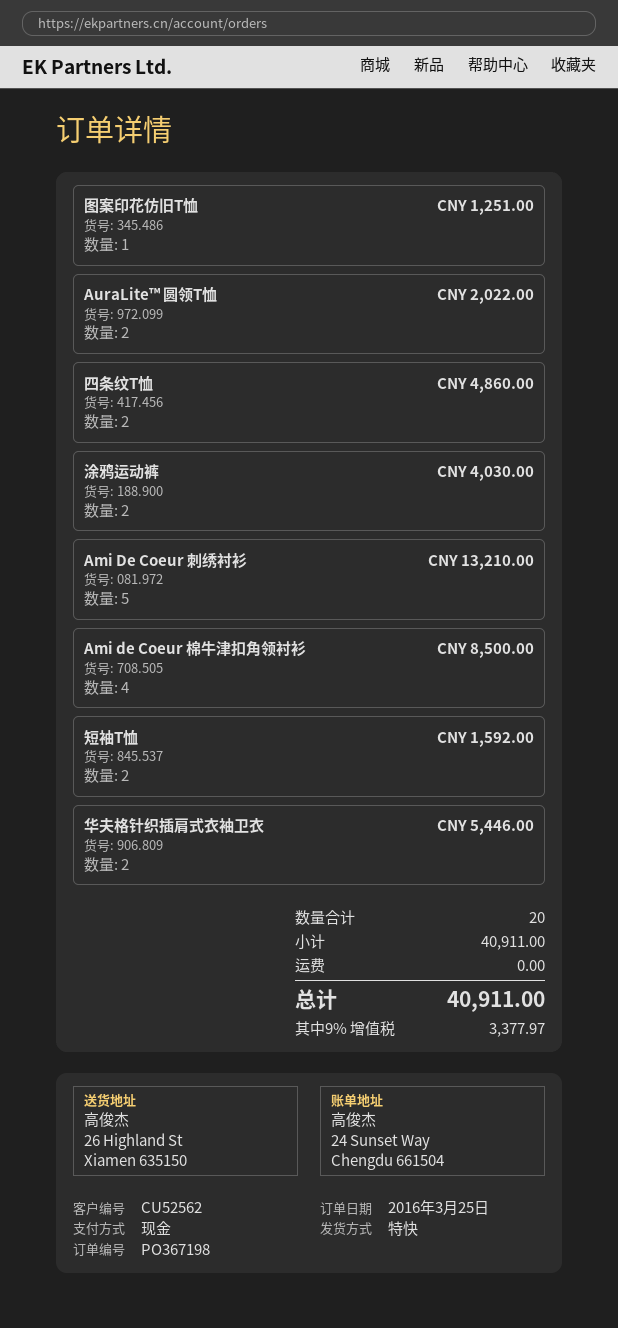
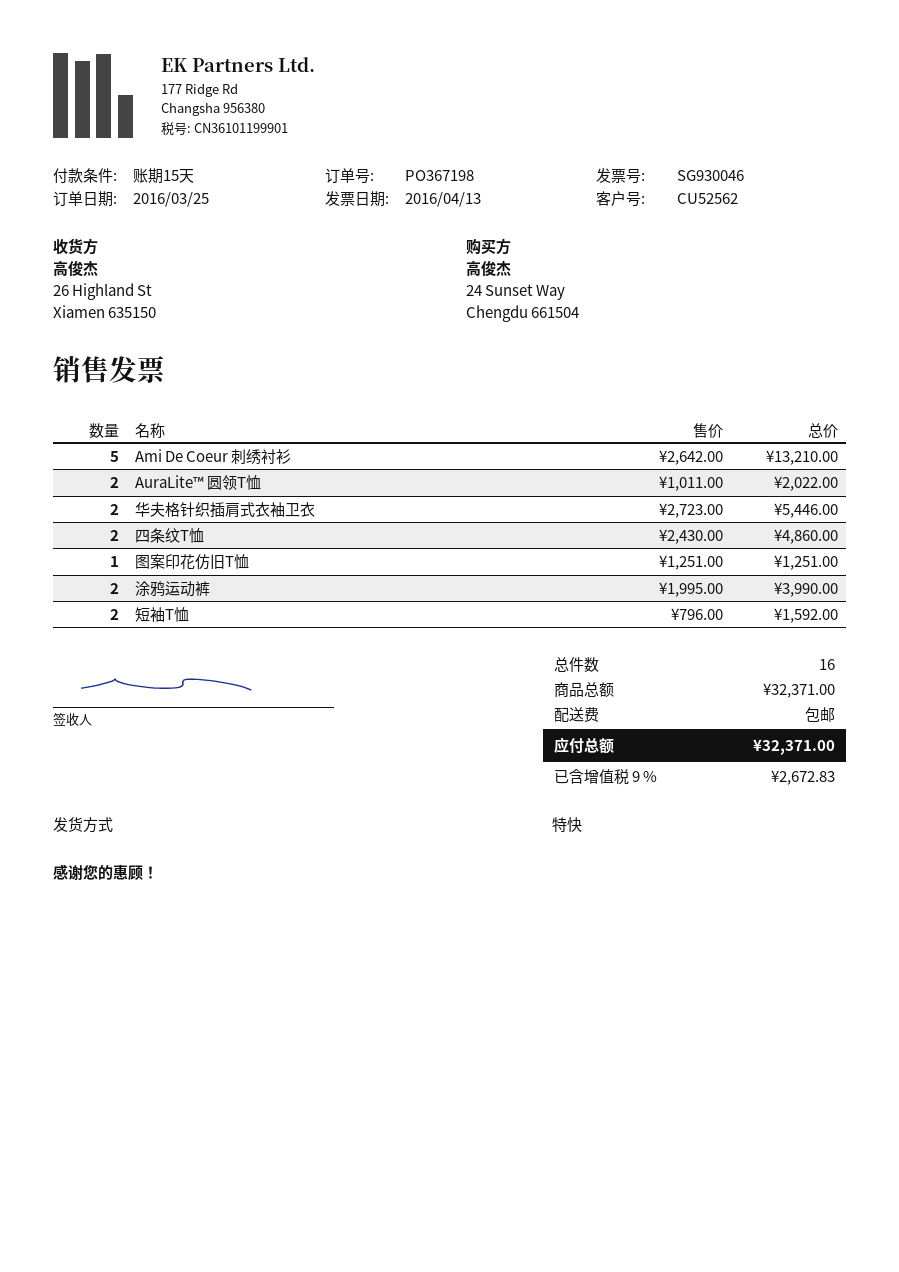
涂鸦运动裤: 2 for 4030.00 -> 2 for 3990.00
Ami de Coeur 棉牛津扣角领衬衫: 4 for 8500.00 -> none
total quantity: 20 -> 16
subtotal: 40911.00 -> 32371.00
tax: 9% = 3377.97 -> 9% = 2672.83
total: 40911.00 -> 32371.00

